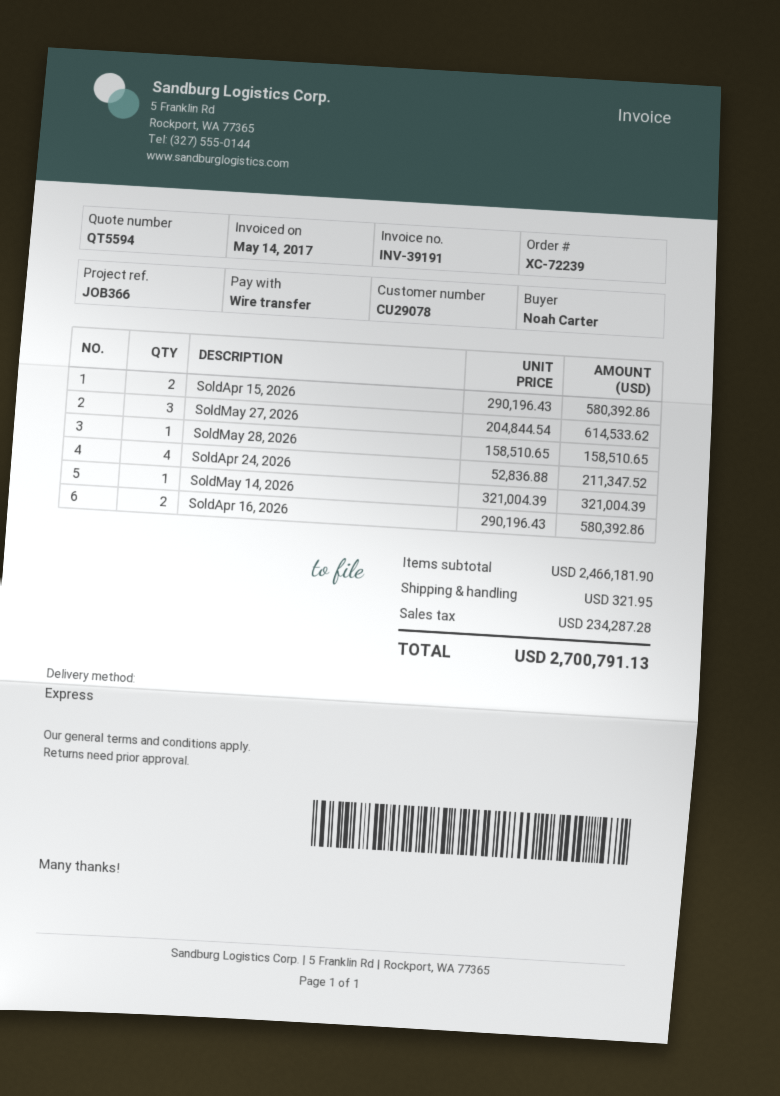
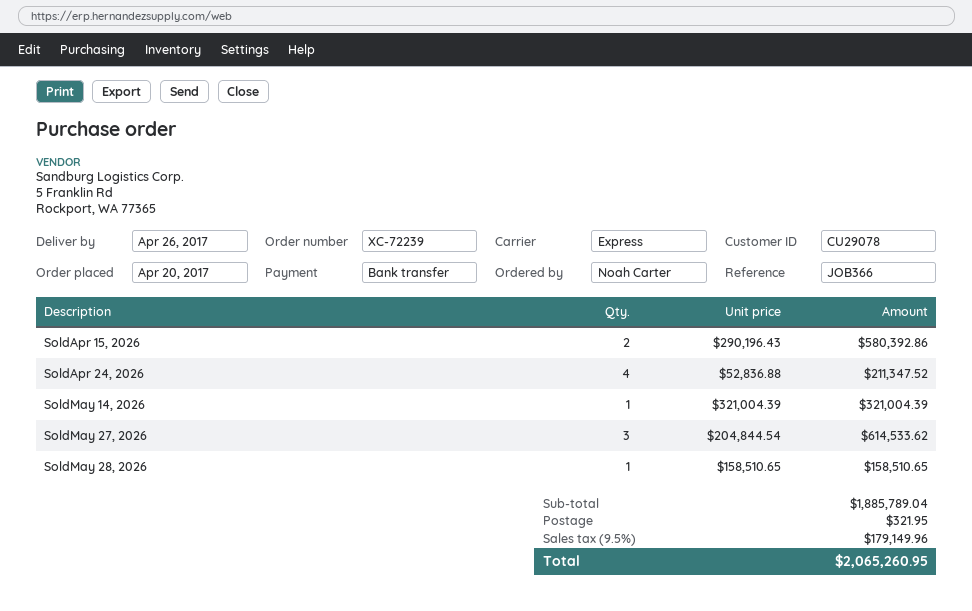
SoldApr 16, 2026: 2 x 290196.43 = 580392.86 -> none
subtotal: 2466181.90 -> 1885789.04
tax: 234287.28 -> 179149.96
total: 2700791.13 -> 2065260.95

